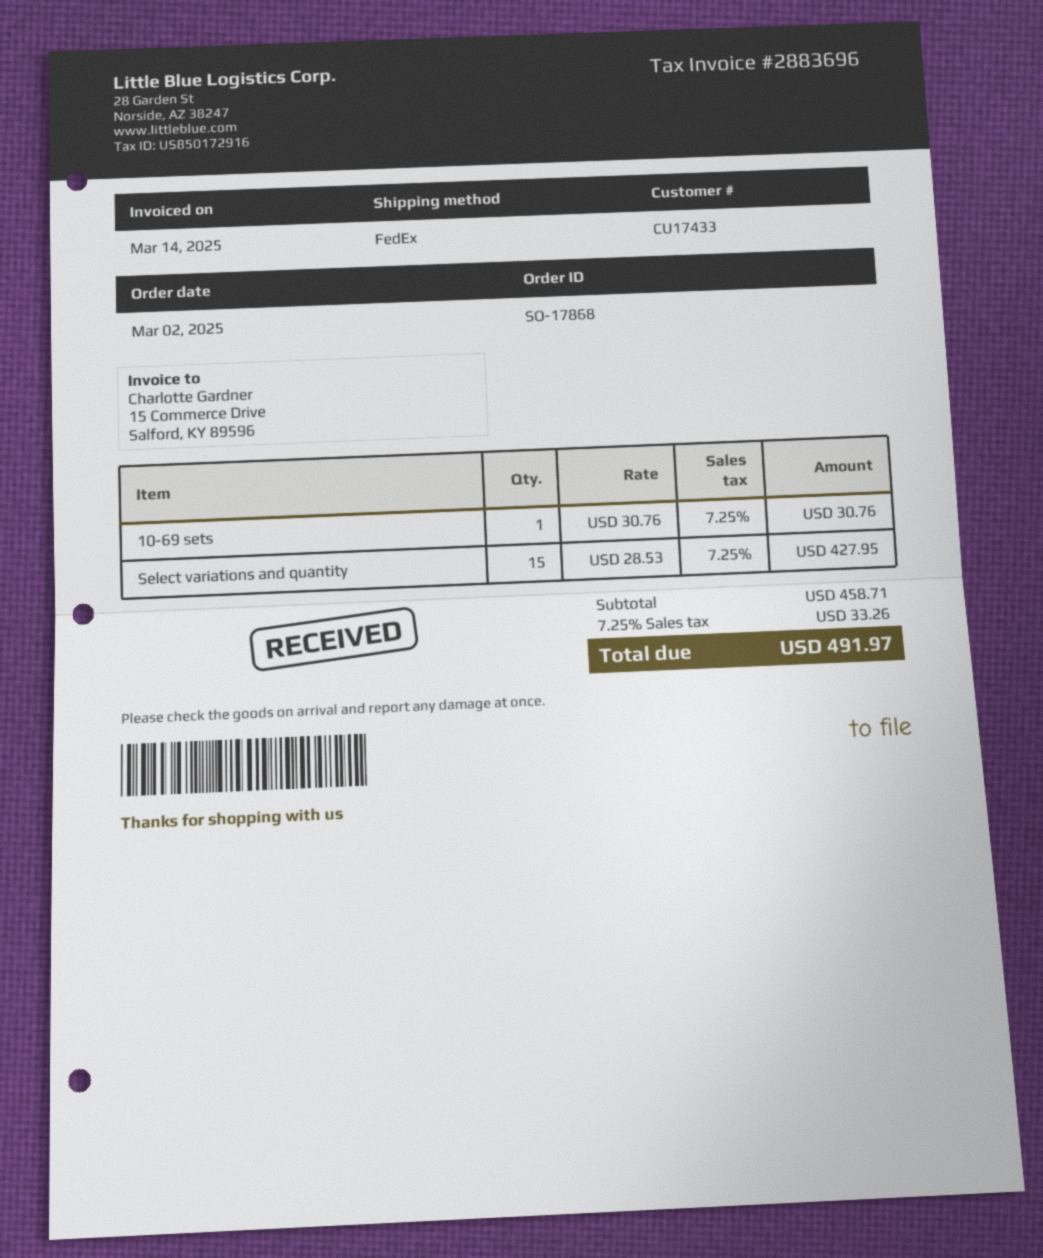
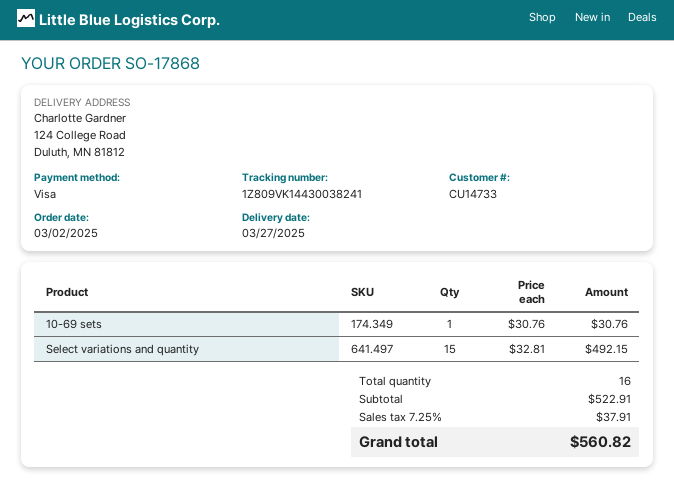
customer number: CU17433 -> CU14733
Select variations and quantity: 15 x 28.53 = 427.95 -> 15 x 32.81 = 492.15
subtotal: 458.71 -> 522.91
tax: 7.25% = 33.26 -> 7.25% = 37.91
total: 491.97 -> 560.82

